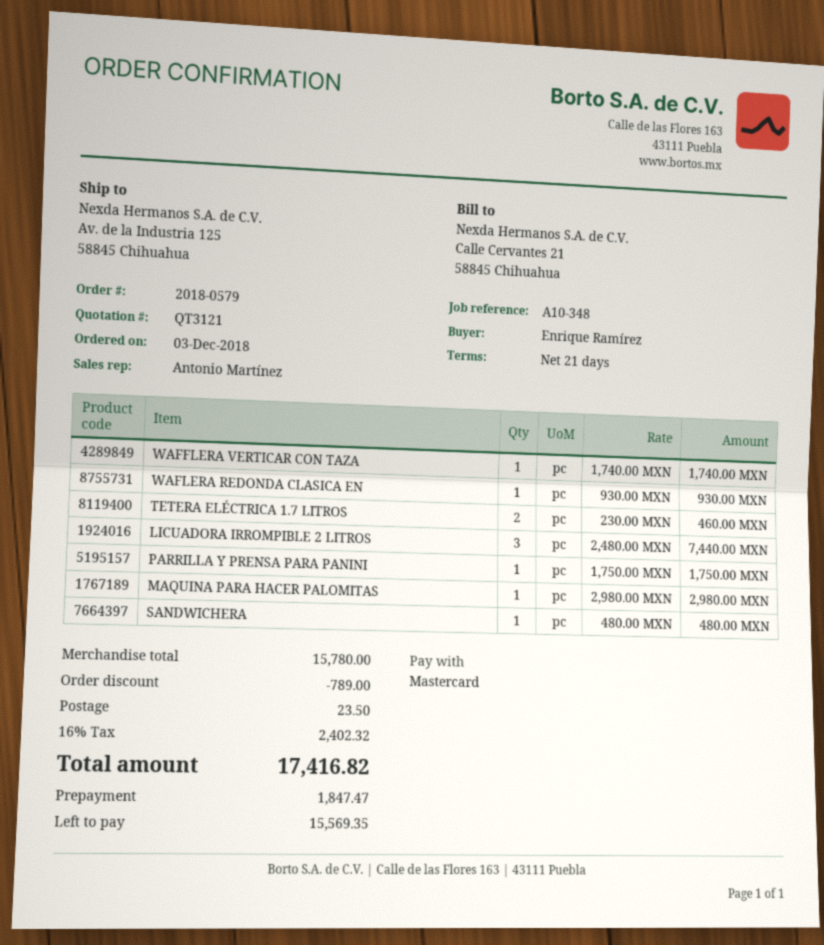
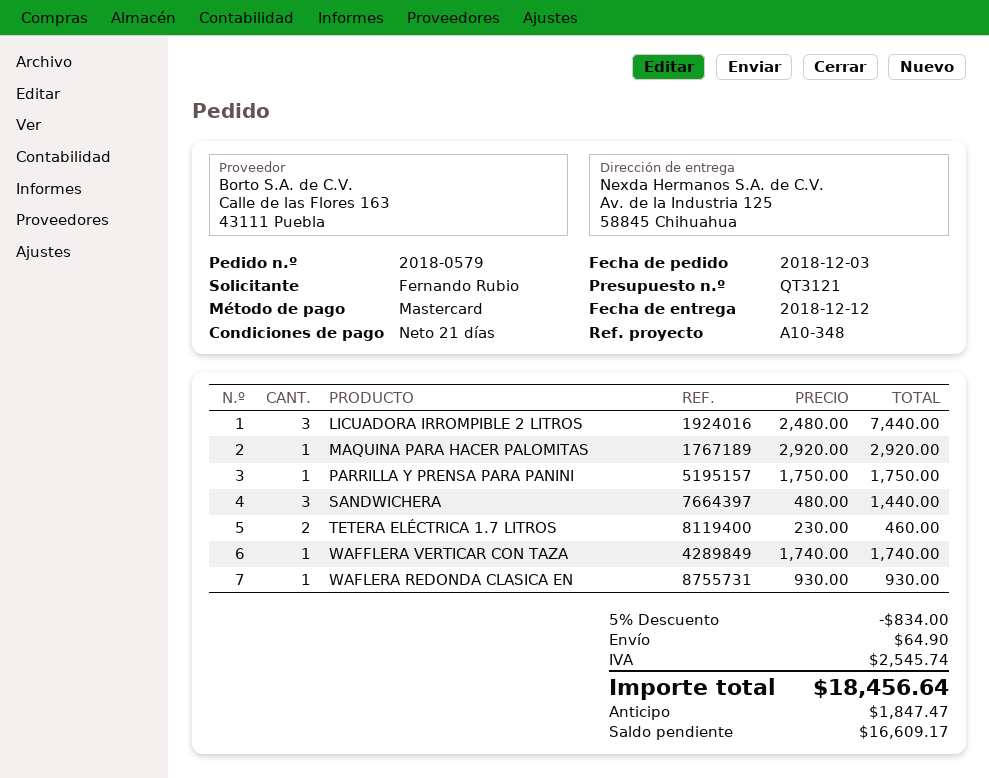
ordered by: Enrique Ramírez -> Fernando Rubio
MAQUINA PARA HACER PALOMITAS: 1 x 2980.00 = 2980.00 -> 1 x 2920.00 = 2920.00
SANDWICHERA: 1 x 480.00 = 480.00 -> 3 x 480.00 = 1440.00
discount: 789.00 -> 834.00
shipping: 23.50 -> 64.90
tax: 2402.32 -> 2545.74
total: 17416.82 -> 18456.64
balance: 15569.35 -> 16609.17

